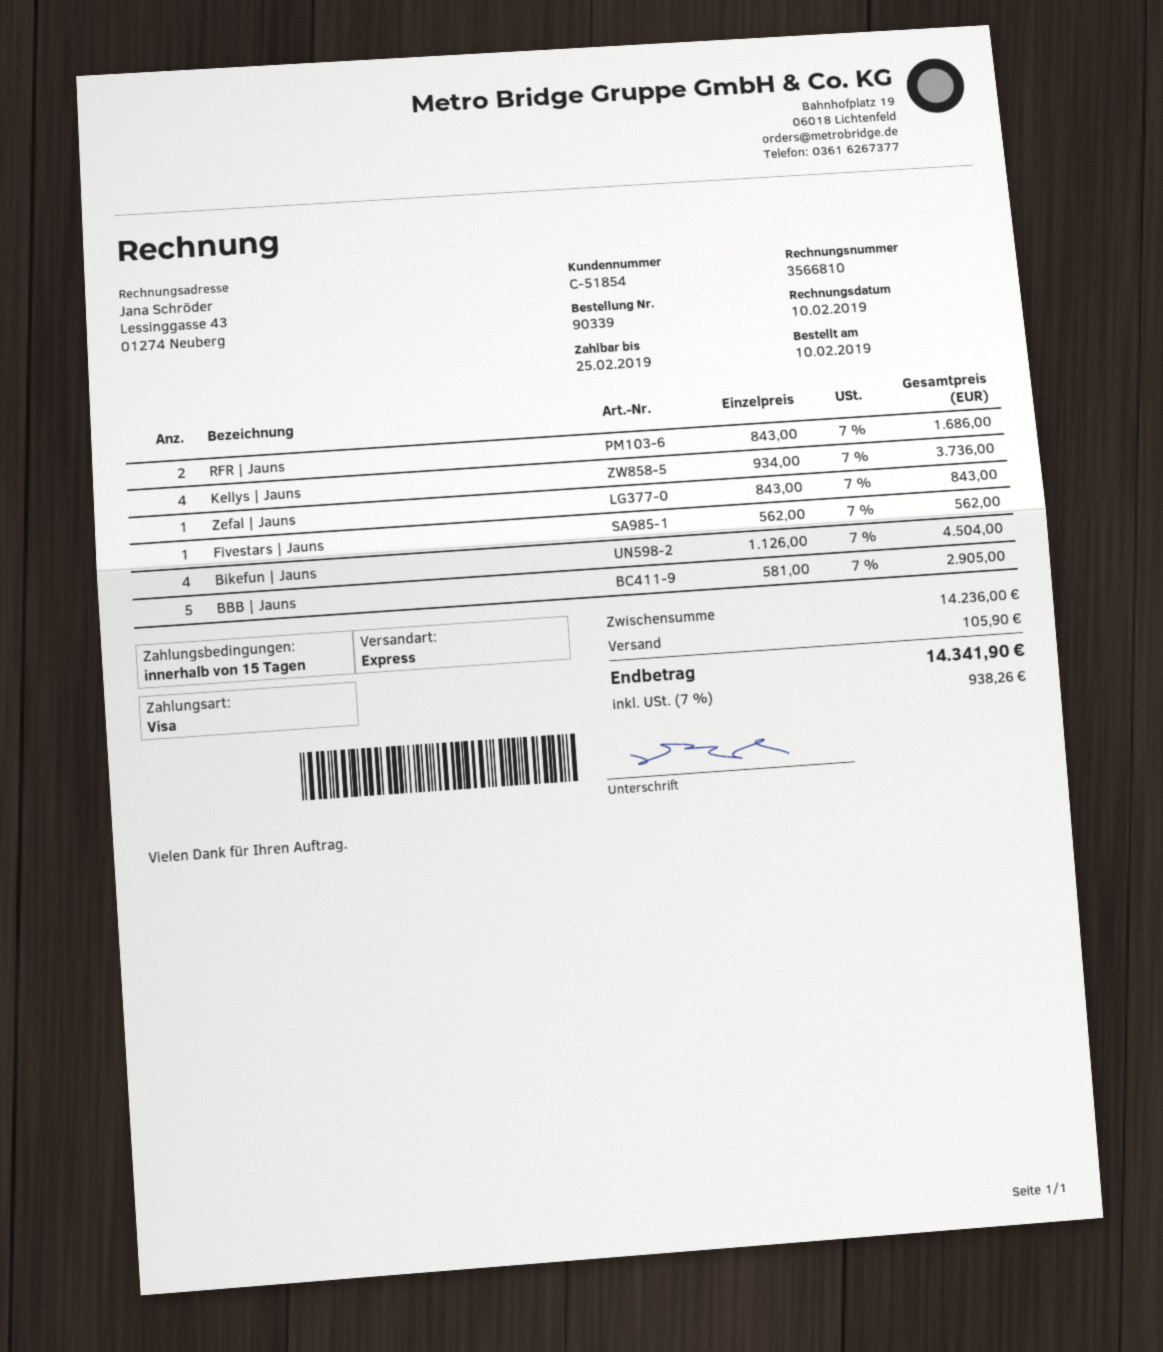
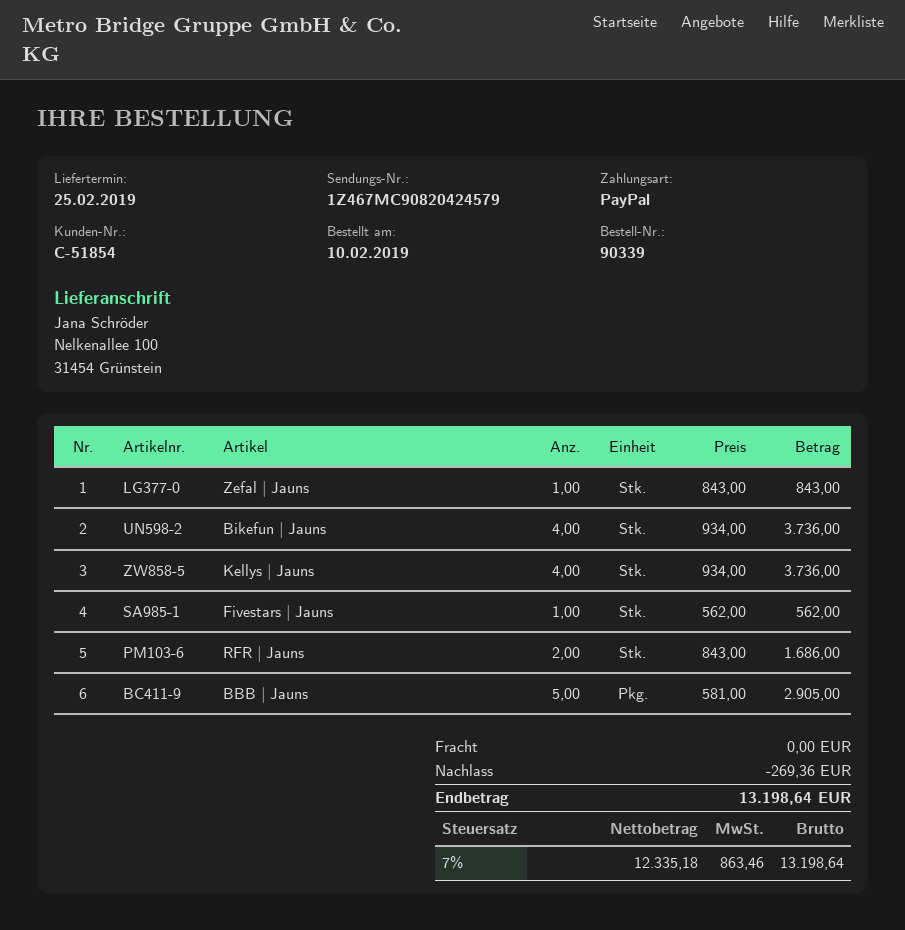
payment method: Visa -> PayPal
Bikefun | Jauns: 4 x 1126.00 = 4504.00 -> 4 x 934.00 = 3736.00
discount: none -> 269.36
shipping: 105.90 -> 0.00
tax: 7% = 938.26 -> 7% = 863.46
total: 14341.90 -> 13198.64

